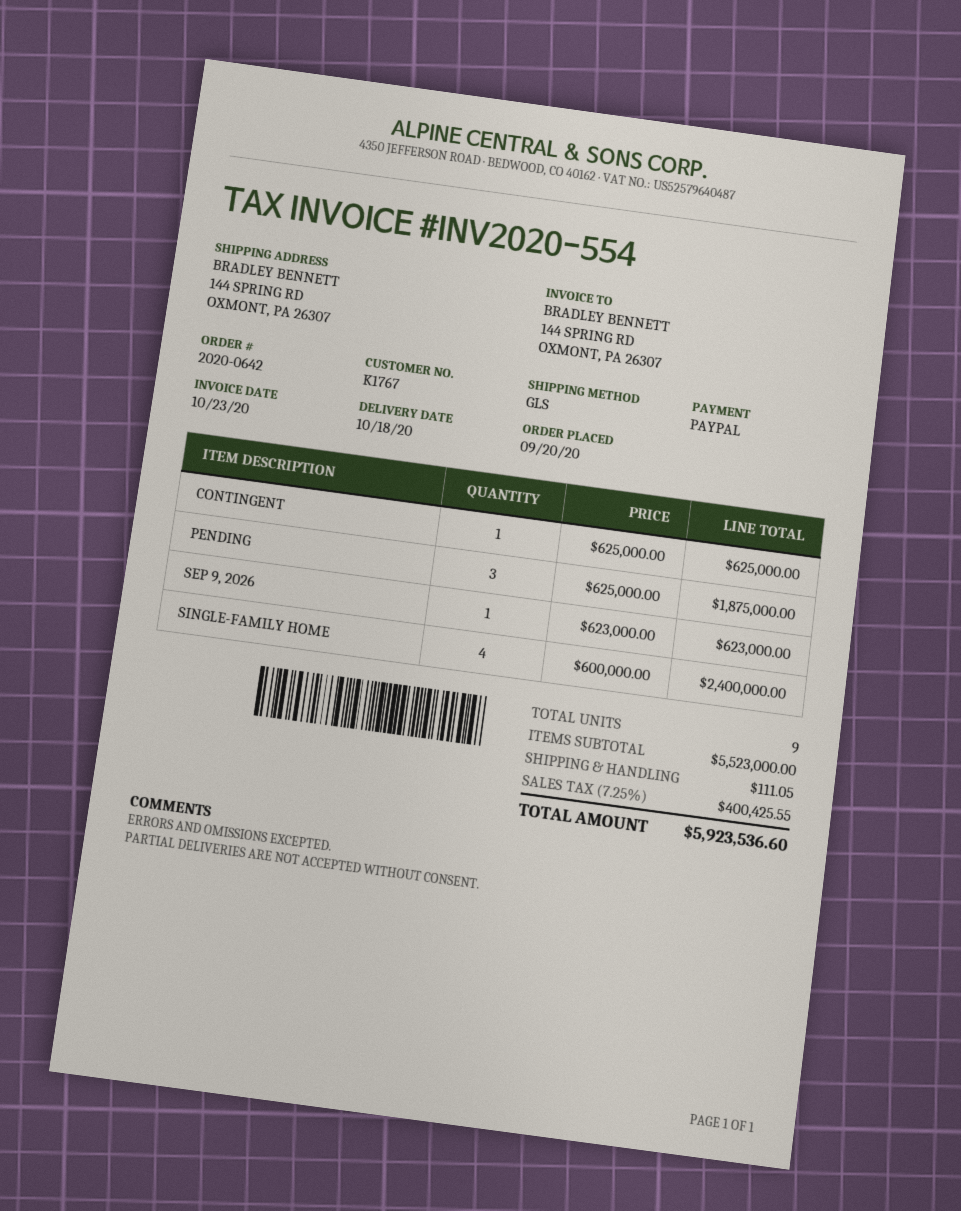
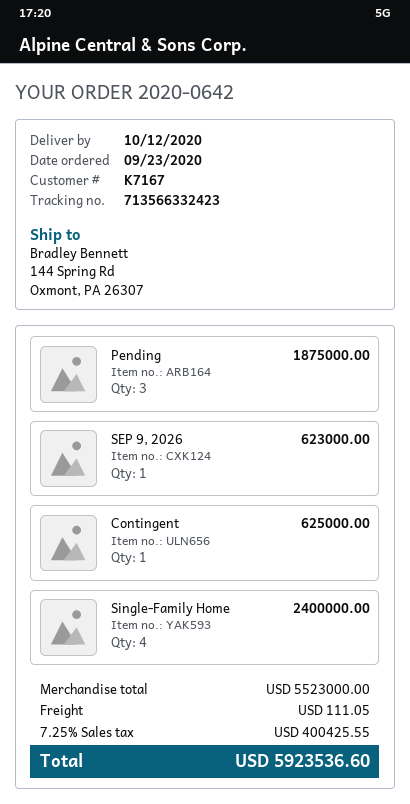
order date: 2020-09-20 -> 2020-09-23
delivery date: 2020-10-18 -> 2020-10-12
customer number: K1767 -> K7167

